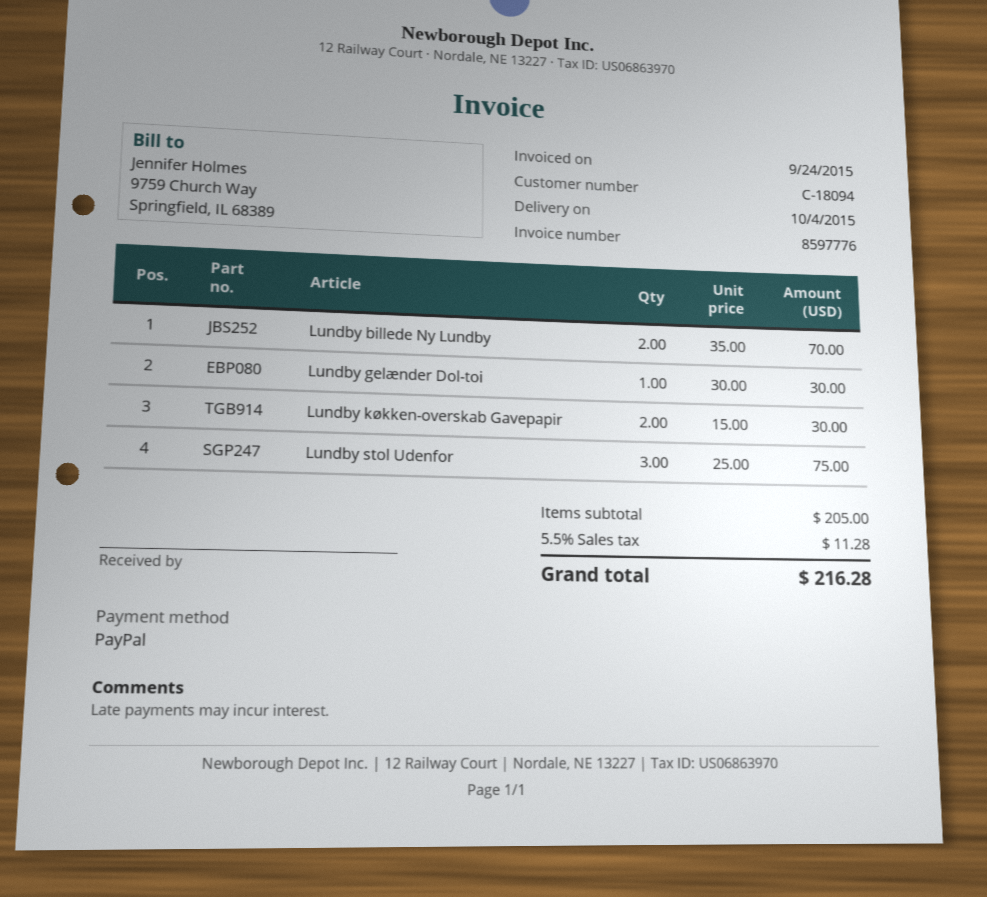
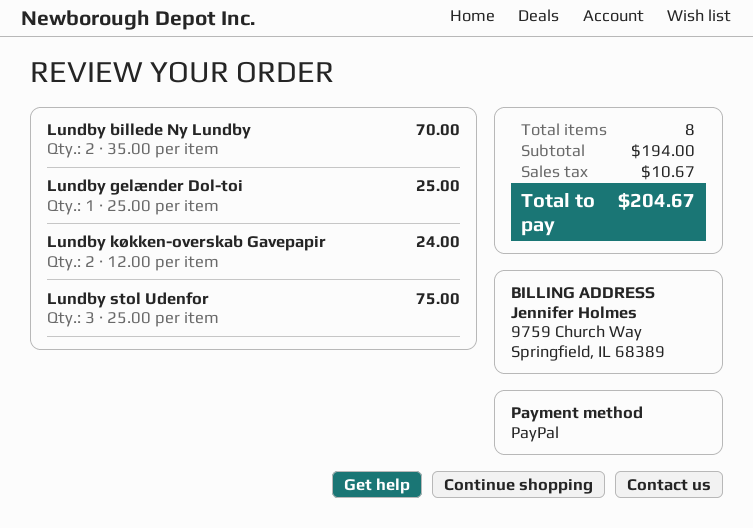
Lundby gelænder Dol-toi: 1 x 30.00 = 30.00 -> 1 x 25.00 = 25.00
Lundby køkken-overskab Gavepapir: 2 x 15.00 = 30.00 -> 2 x 12.00 = 24.00
subtotal: 205.00 -> 194.00
tax: 11.28 -> 10.67
total: 216.28 -> 204.67

